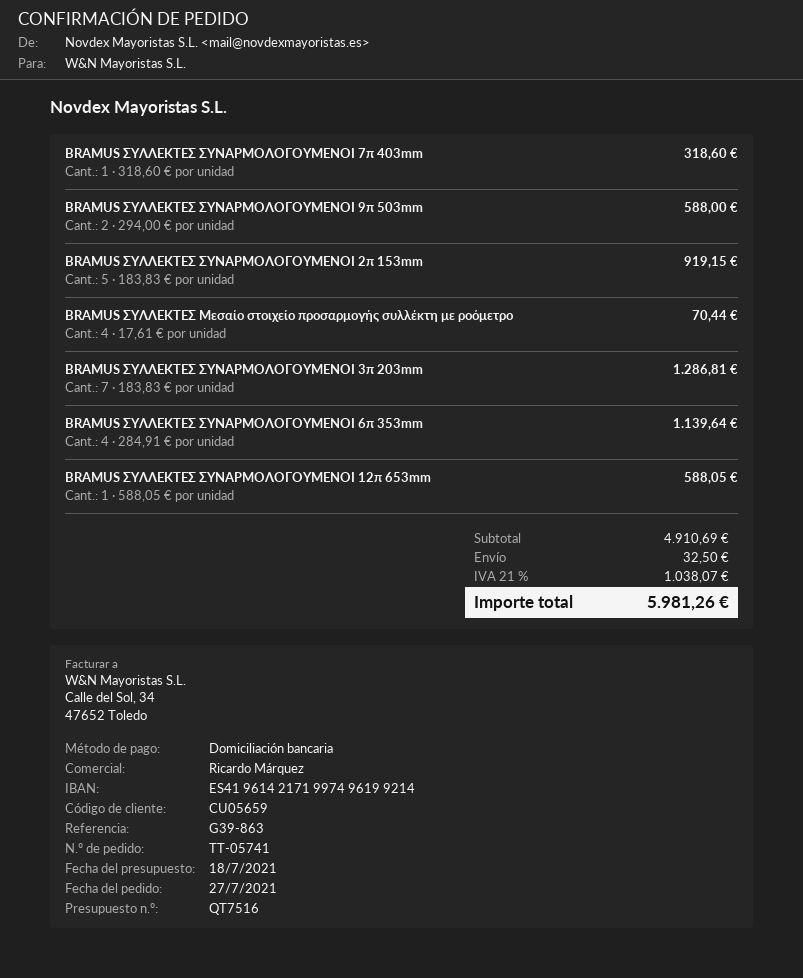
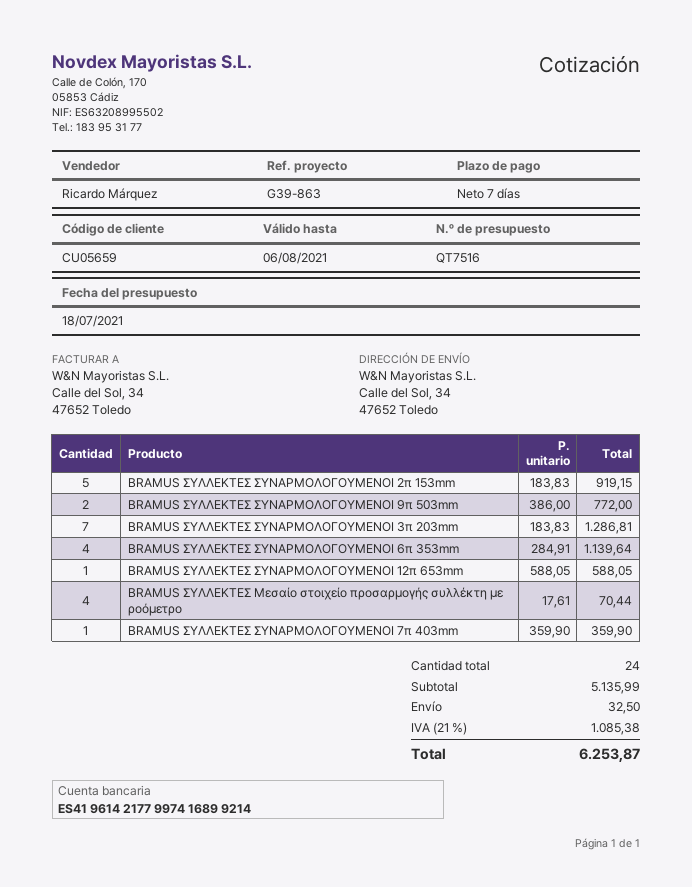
bank account: ES4196142171997496199214 -> ES4196142177997416899214
BRAMUS ΣΥΛΛΕΚΤΕΣ ΣΥΝΑΡΜΟΛΟΓΟΥΜΕΝΟΙ 7π 403mm: 1 x 318.60 = 318.60 -> 1 x 359.90 = 359.90
BRAMUS ΣΥΛΛΕΚΤΕΣ ΣΥΝΑΡΜΟΛΟΓΟΥΜΕΝΟΙ 9π 503mm: 2 x 294.00 = 588.00 -> 2 x 386.00 = 772.00
subtotal: 4910.69 -> 5135.99
tax: 21% = 1038.07 -> 21% = 1085.38
total: 5981.26 -> 6253.87

